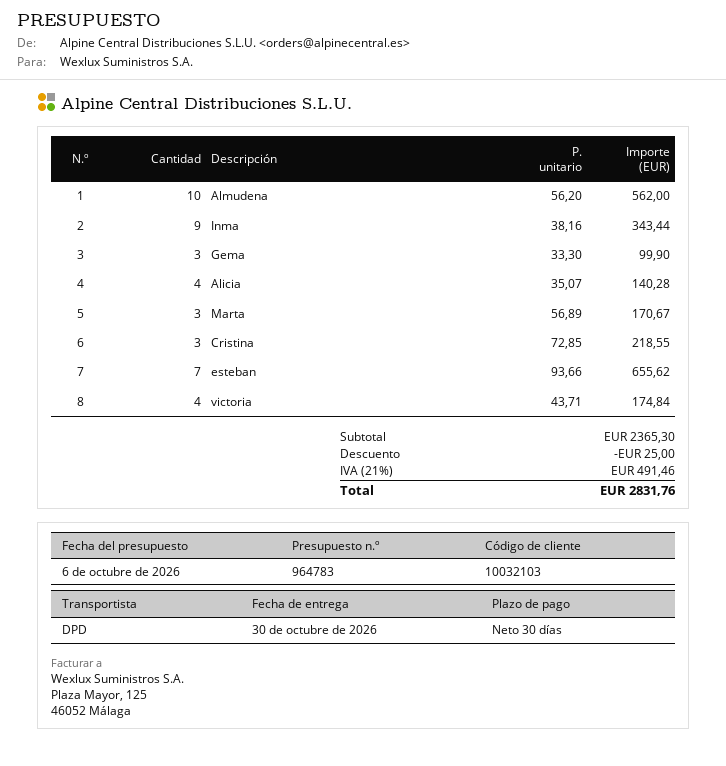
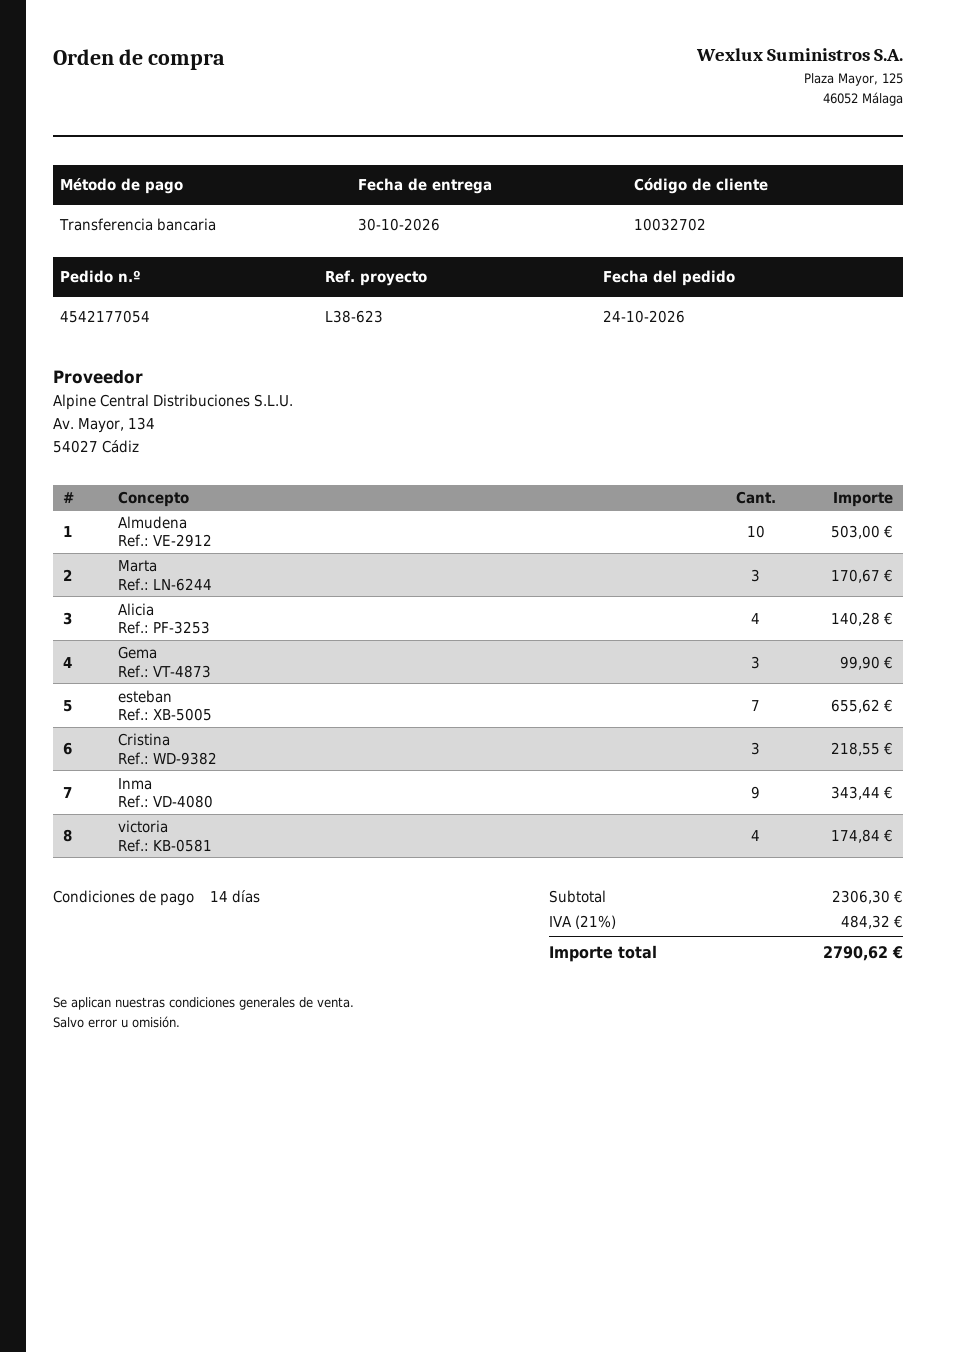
payment terms: 30 days -> 14 days
customer number: 10032103 -> 10032702
Almudena: 10 for 562.00 -> 10 for 503.00
subtotal: 2365.30 -> 2306.30
discount: 25.00 -> none
tax: 21% = 491.46 -> 21% = 484.32
total: 2831.76 -> 2790.62

